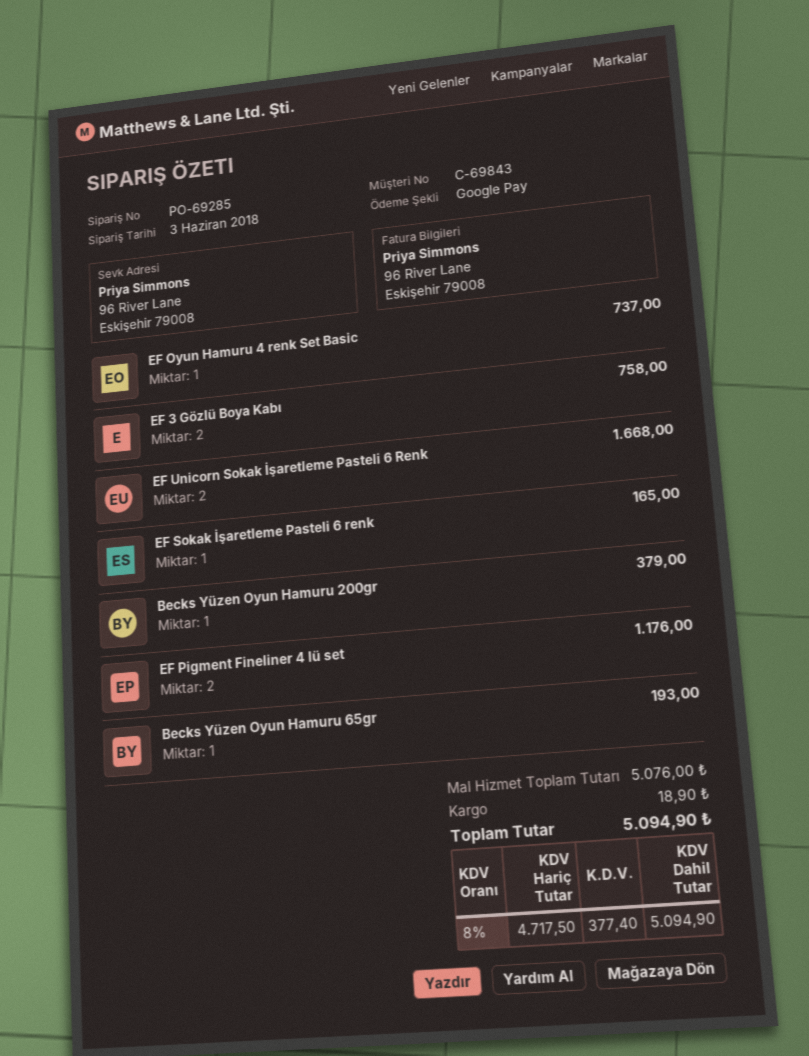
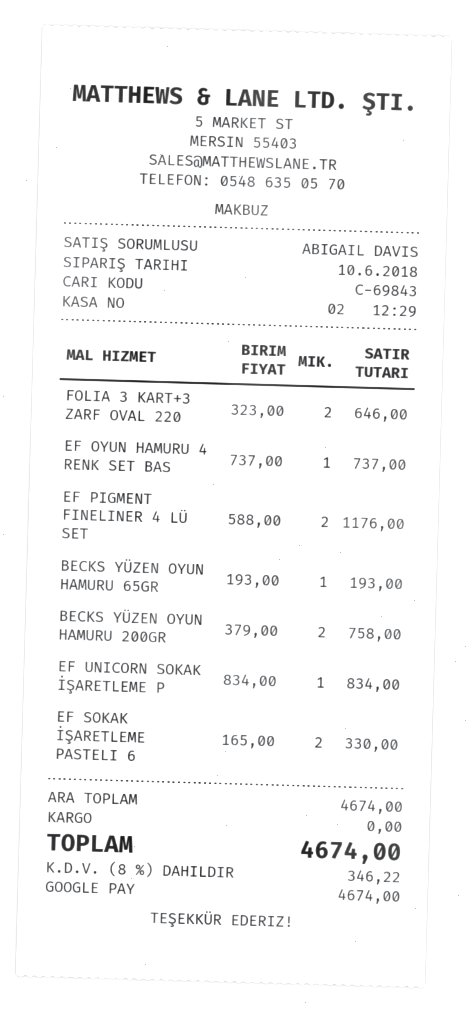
order date: 2018-06-03 -> 2018-06-10
EF 3 Gözlü Boya Kabı: 2 for 758.00 -> none
EF Unicorn Sokak İşaretleme Pasteli 6 Renk: 2 for 1668.00 -> 1 for 834.00
EF Sokak İşaretleme Pasteli 6 renk: 1 for 165.00 -> 2 for 330.00
Becks Yüzen Oyun Hamuru 200gr: 1 for 379.00 -> 2 for 758.00
FOLIA 3 KART+3 ZARF OVAL 220: none -> 2 for 646.00
subtotal: 5076.00 -> 4674.00
shipping: 18.90 -> 0.00
tax: 8% = 377.40 -> 8% = 346.22
total: 5094.90 -> 4674.00

